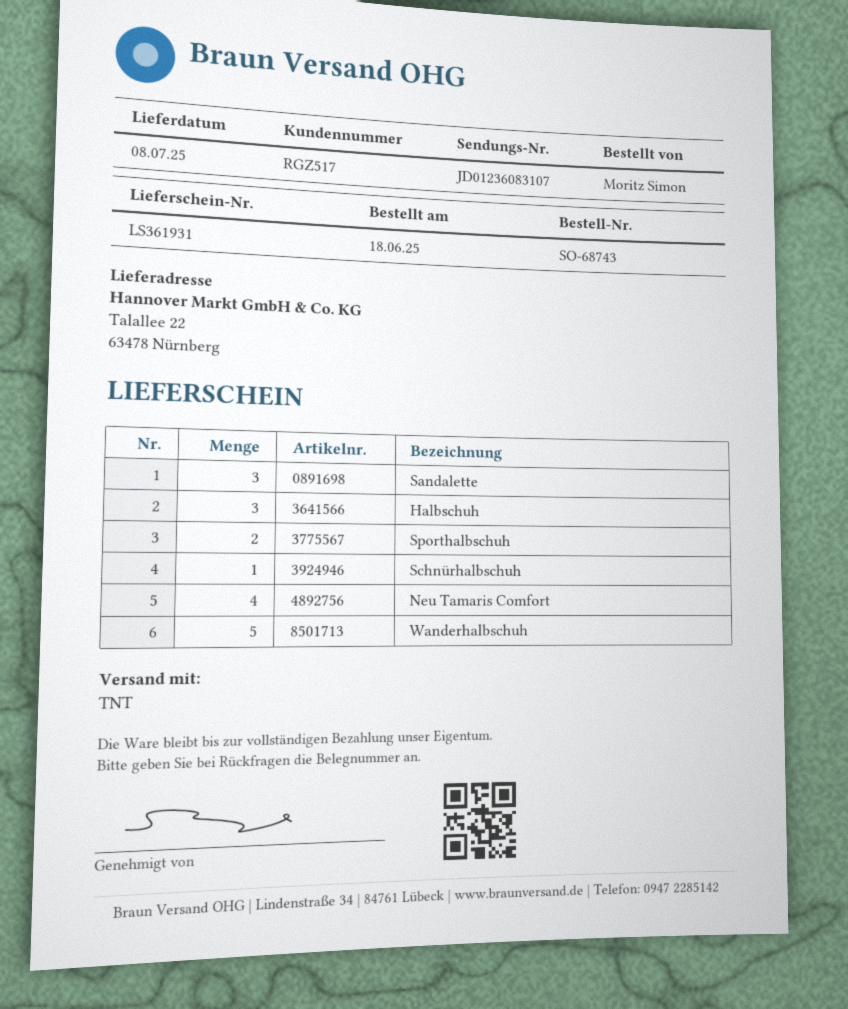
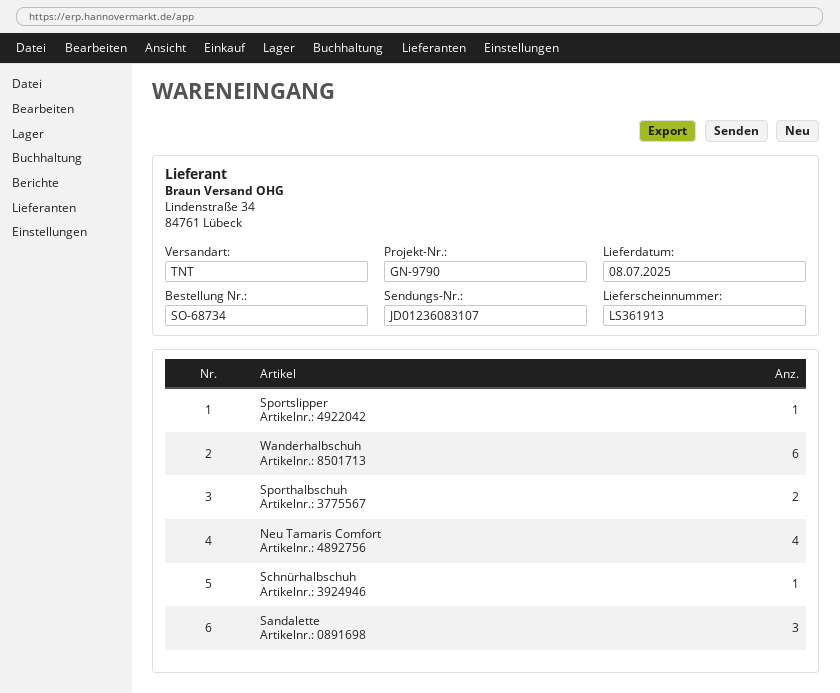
order number: SO-68743 -> SO-68734
delivery note number: LS361931 -> LS361913
Halbschuh: 3 -> none
Wanderhalbschuh: 5 -> 6
Sportslipper: none -> 1

